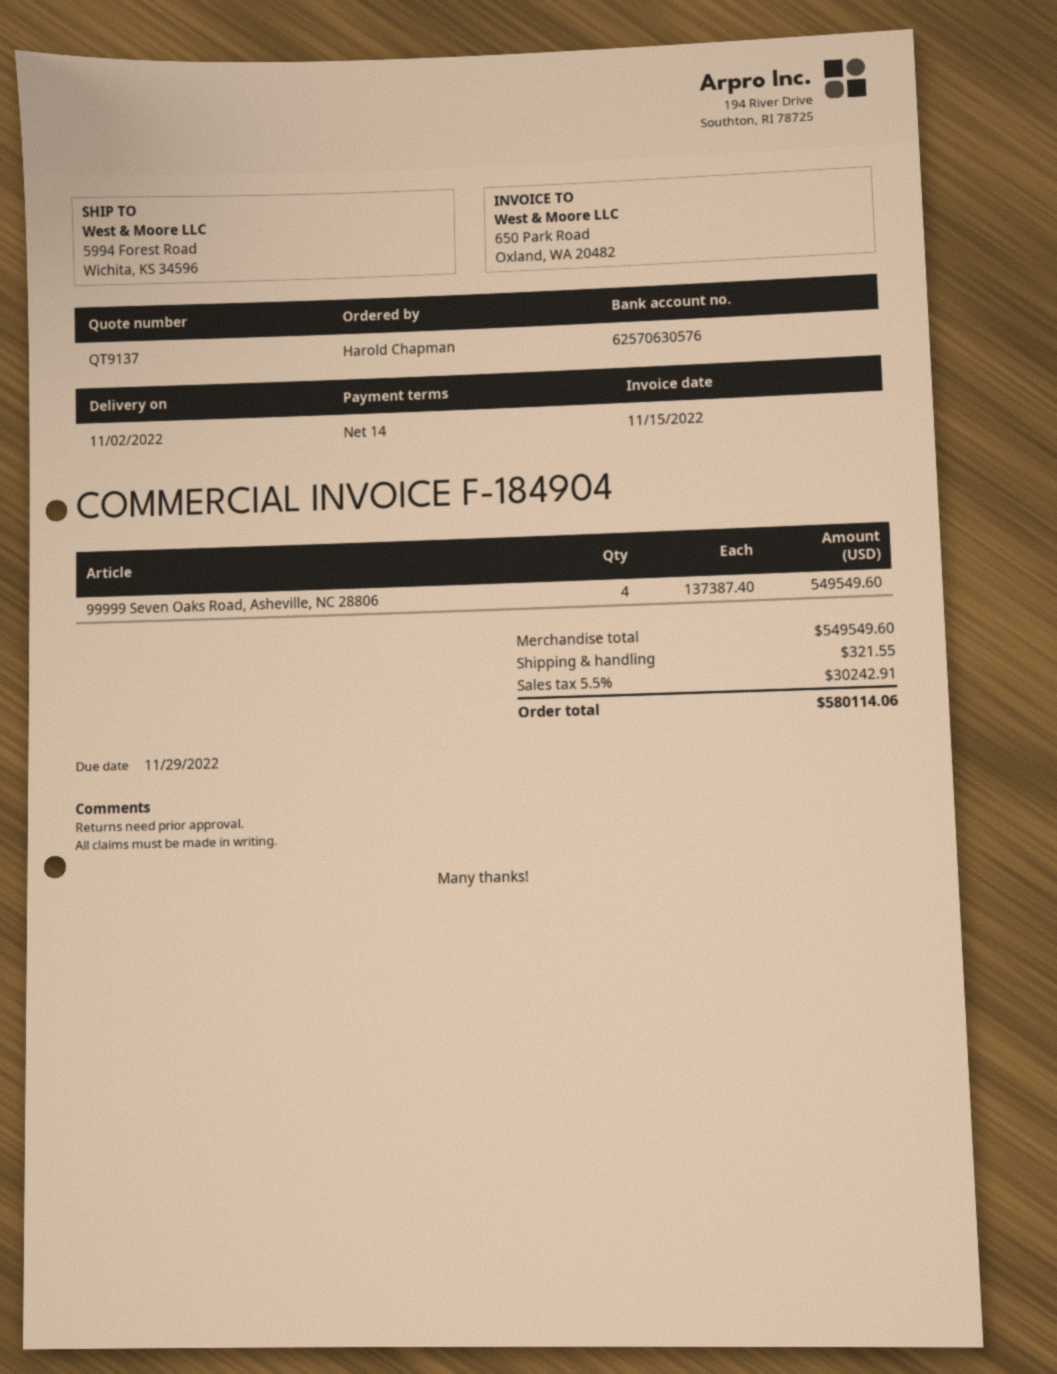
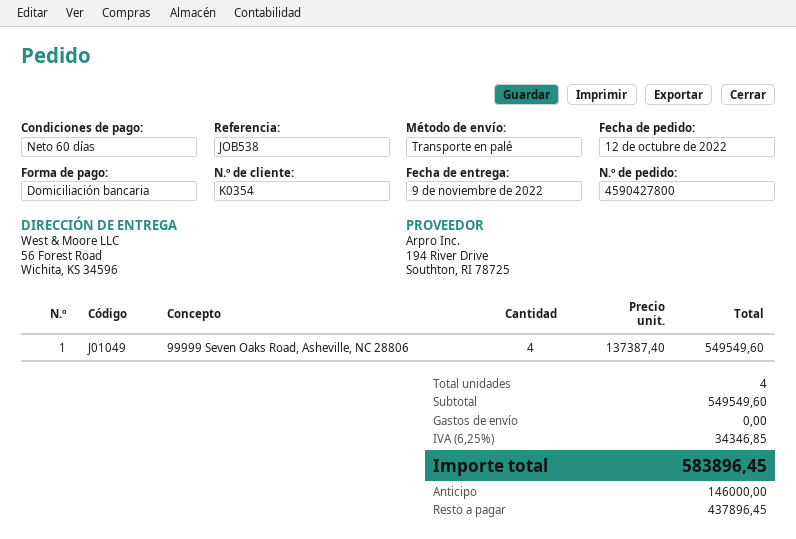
delivery date: 2022-11-02 -> 2022-11-09
payment terms: 14 days -> 60 days
ship to: 5994 Forest Road, Wichita, KS 34596 -> 56 Forest Road, Wichita, KS 34596
shipping: 321.55 -> 0.00
tax: 5.5% = 30242.91 -> 6.25% = 34346.85
total: 580114.06 -> 583896.45

